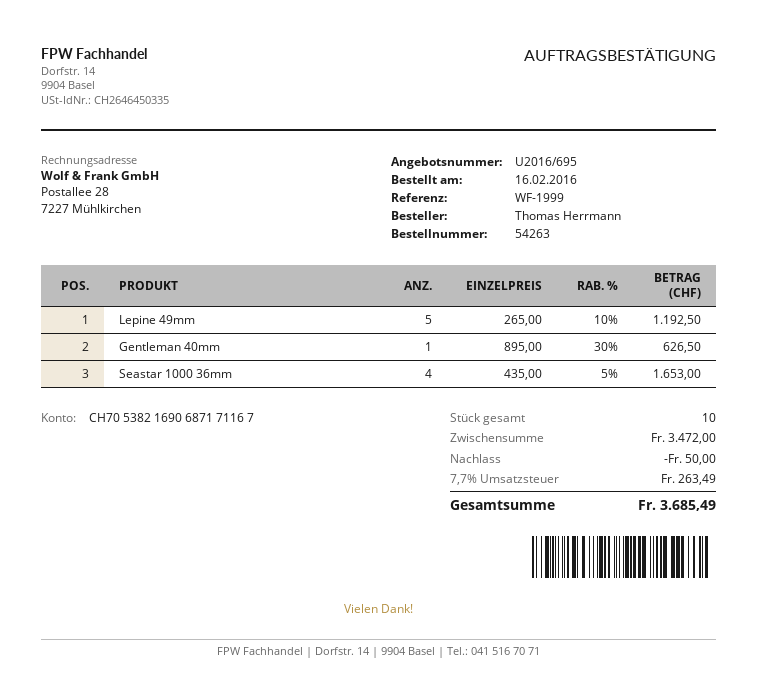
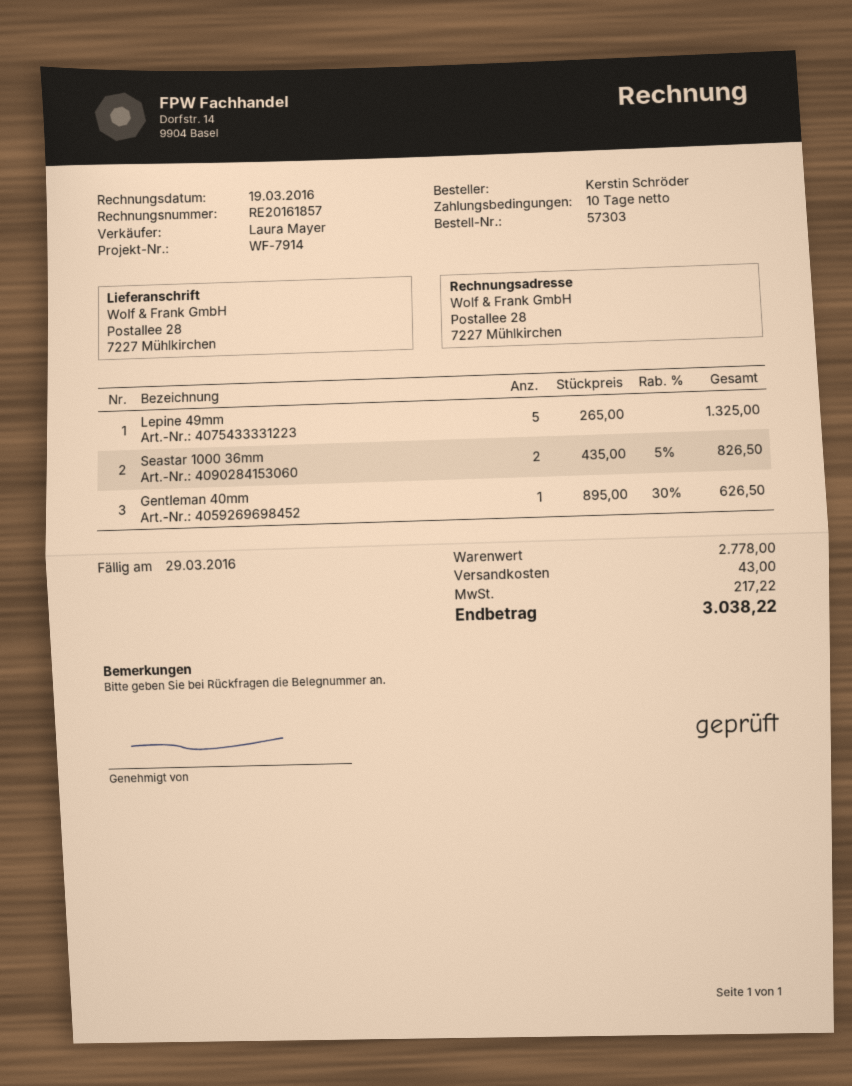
order number: 54263 -> 57303
reference: WF-1999 -> WF-7914
ordered by: Thomas Herrmann -> Kerstin Schröder
Lepine 49mm: 5 x 265.00 - 10% = 1192.50 -> 5 x 265.00 = 1325.00
Seastar 1000 36mm: 4 x 435.00 - 5% = 1653.00 -> 2 x 435.00 - 5% = 826.50
subtotal: 3472.00 -> 2778.00
discount: 50.00 -> none
shipping: none -> 43.00
tax: 263.49 -> 217.22
total: 3685.49 -> 3038.22

